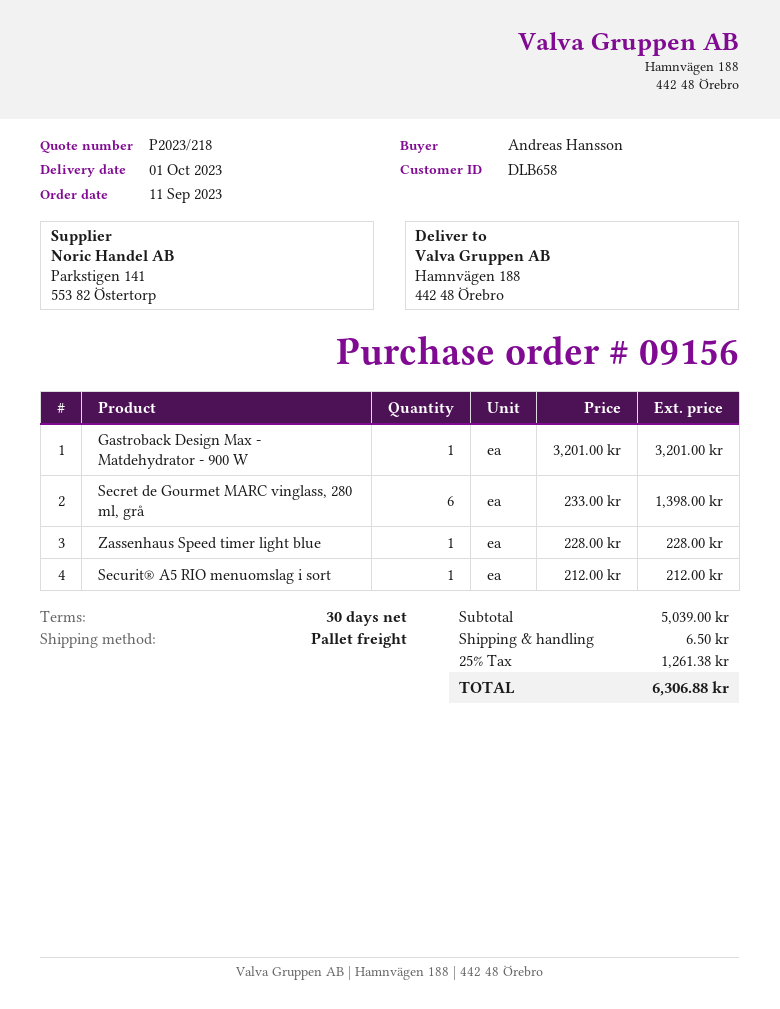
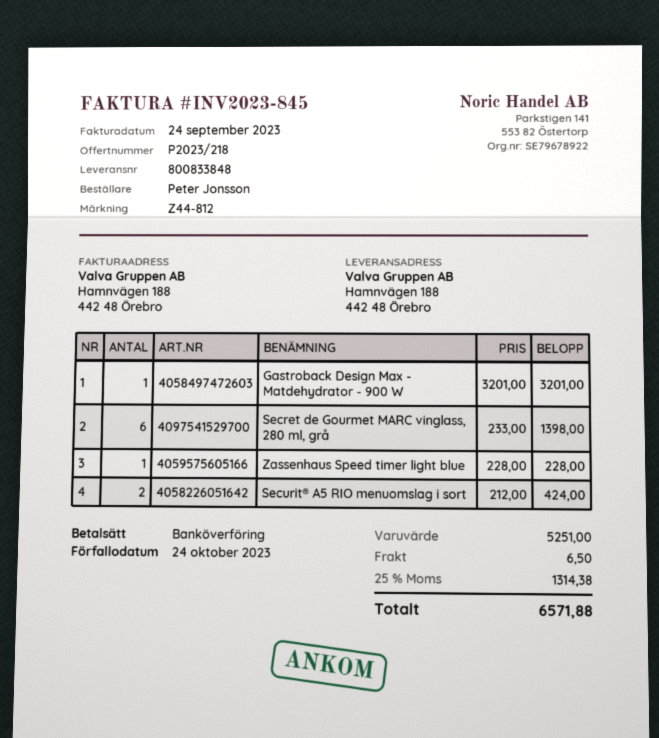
ordered by: Andreas Hansson -> Peter Jonsson
Securit® A5 RIO menuomslag i sort: 1 x 212.00 = 212.00 -> 2 x 212.00 = 424.00
subtotal: 5039.00 -> 5251.00
tax: 25% = 1261.38 -> 25% = 1314.38
total: 6306.88 -> 6571.88

